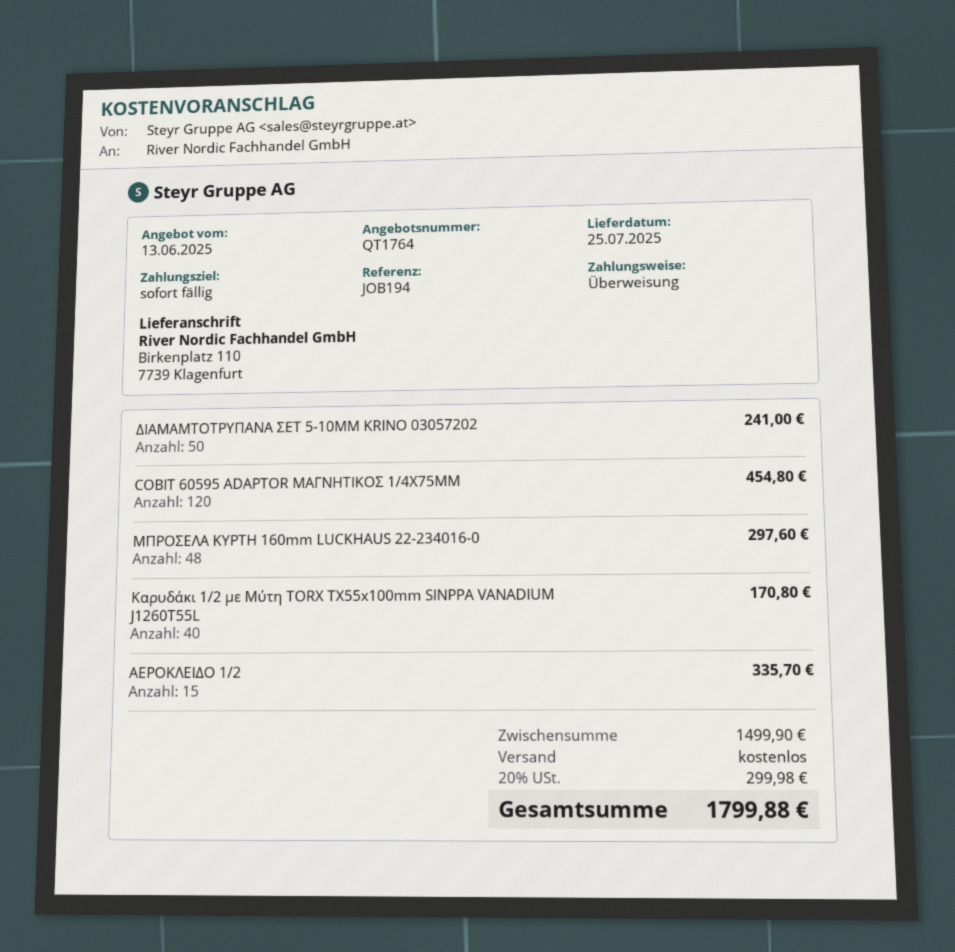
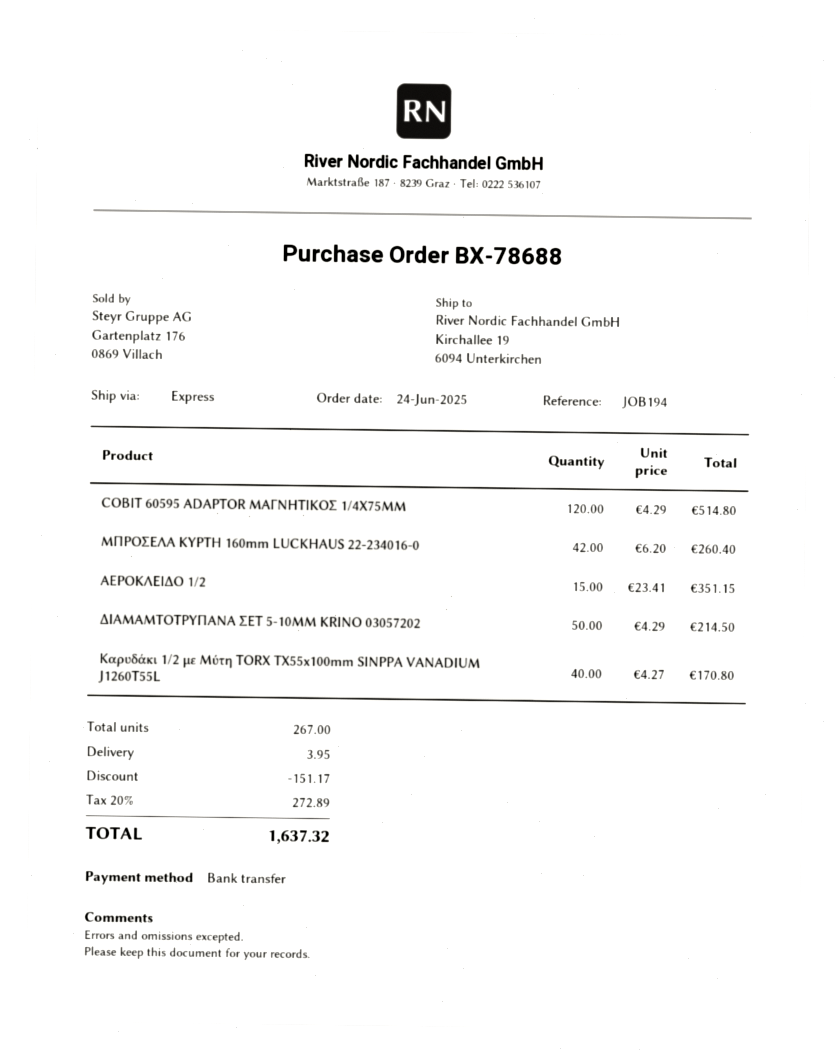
ship to: Birkenplatz 110, 7739 Klagenfurt -> Kirchallee 19, 6094 Unterkirchen
ΔΙΑΜΑΜΤΟΤΡΥΠΑΝΑ ΣΕΤ 5-10MM KRINO 03057202: 50 for 241.00 -> 50 for 214.50
COBIT 60595 ADAPTOR ΜΑΓΝΗΤΙΚΟΣ 1/4X75MM: 120 for 454.80 -> 120 for 514.80
ΜΠΡΟΣΕΛΑ ΚΥΡΤΗ 160mm LUCKHAUS 22-234016-0: 48 for 297.60 -> 42 for 260.40
ΑΕΡΟΚΛΕΙΔΟ 1/2: 15 for 335.70 -> 15 for 351.15
discount: none -> 151.17
shipping: 0.00 -> 3.95
tax: 20% = 299.98 -> 20% = 272.89
total: 1799.88 -> 1637.32

